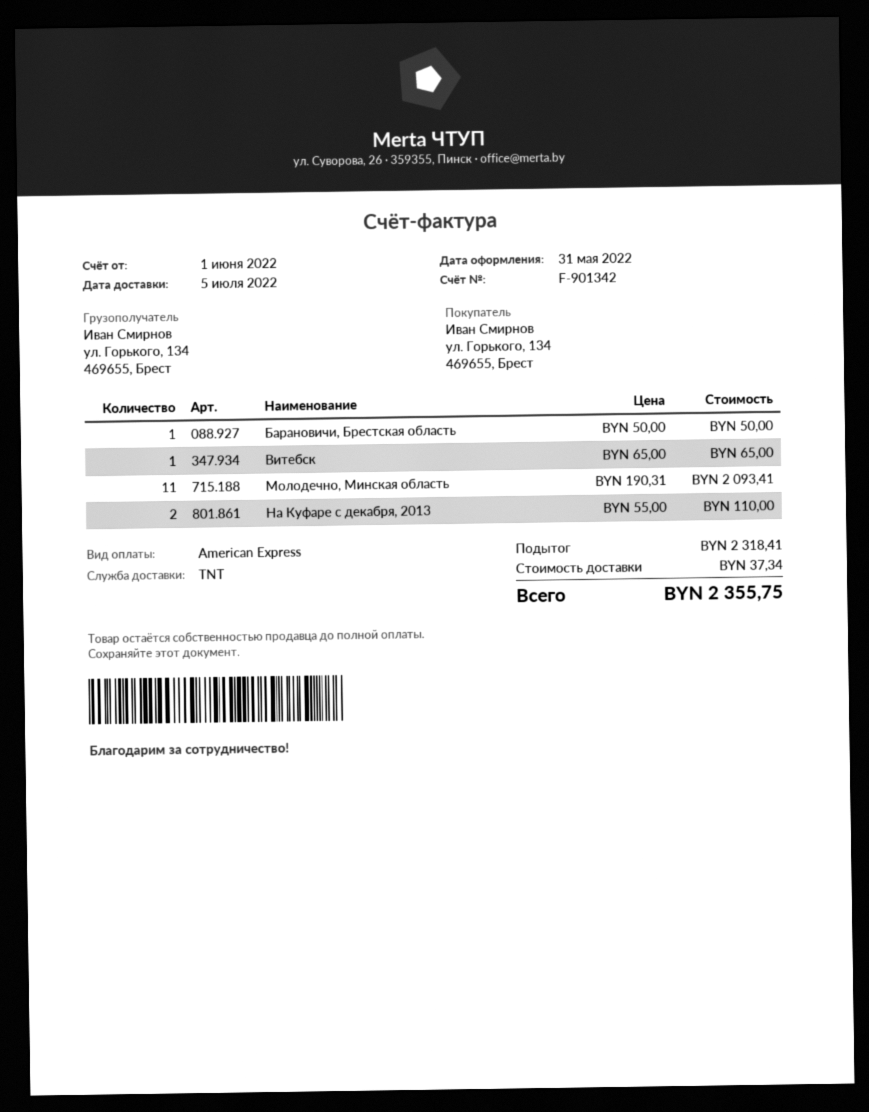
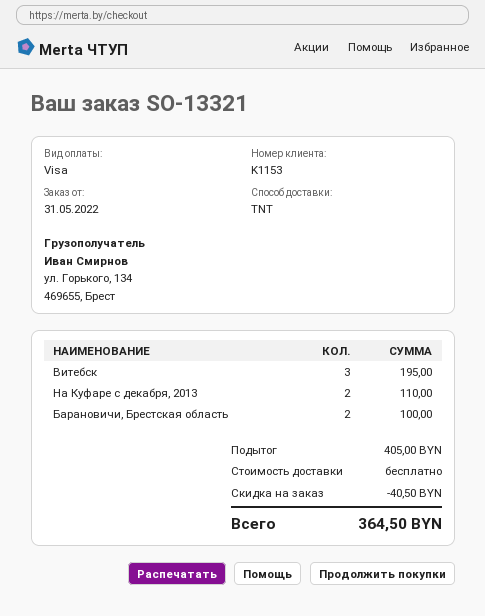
payment method: American Express -> Visa
Барановичи, Брестская область: 1 for 50.00 -> 2 for 100.00
Витебск: 1 for 65.00 -> 3 for 195.00
Молодечно, Минская область: 11 for 2093.41 -> none
subtotal: 2318.41 -> 405.00
discount: none -> 40.50
shipping: 37.34 -> 0.00
total: 2355.75 -> 364.50

